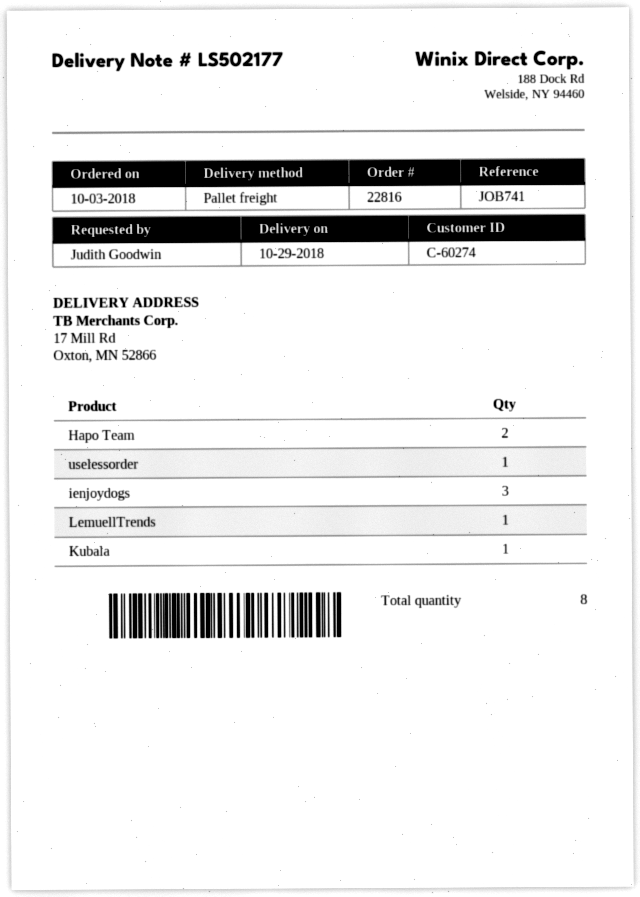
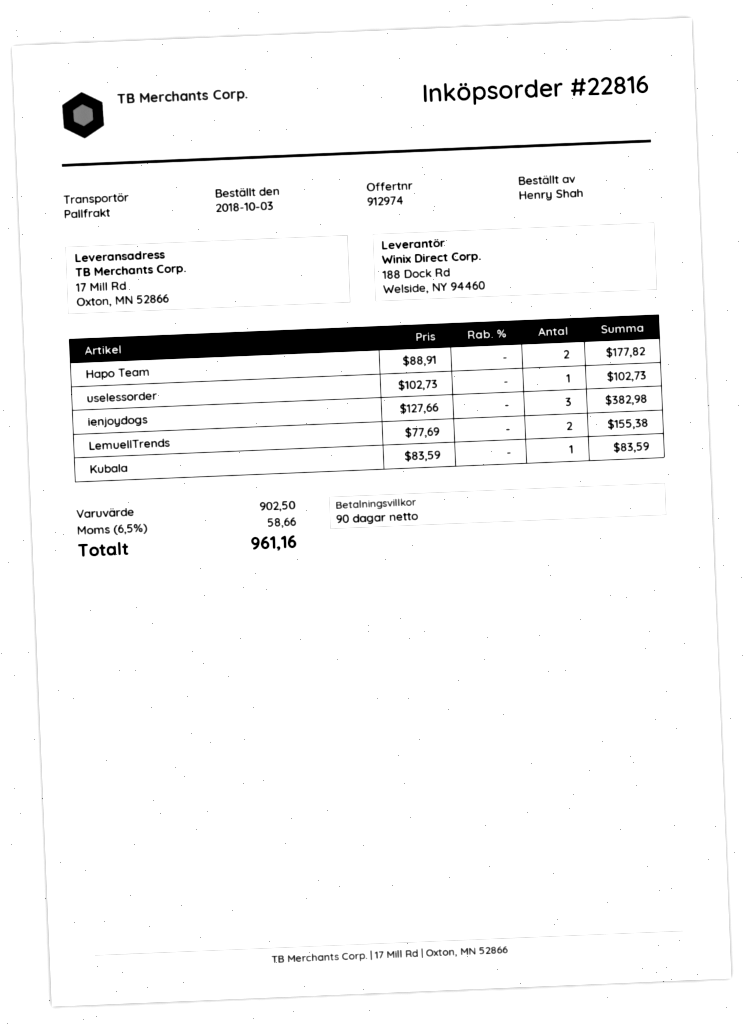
ordered by: Judith Goodwin -> Henry Shah
LemuellTrends: 1 -> 2

